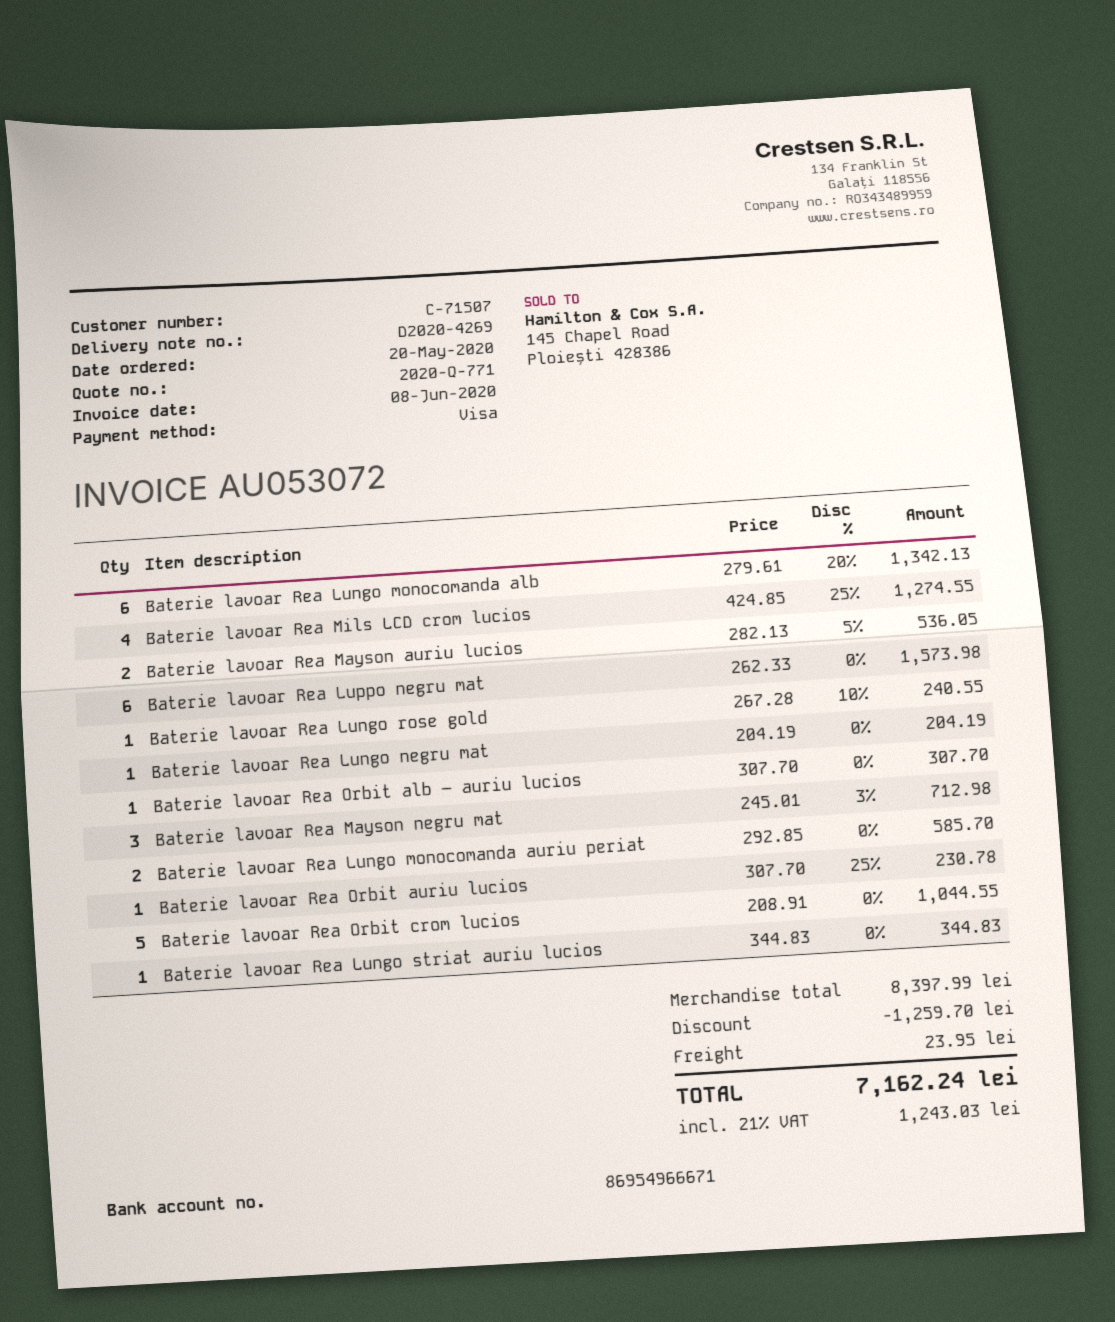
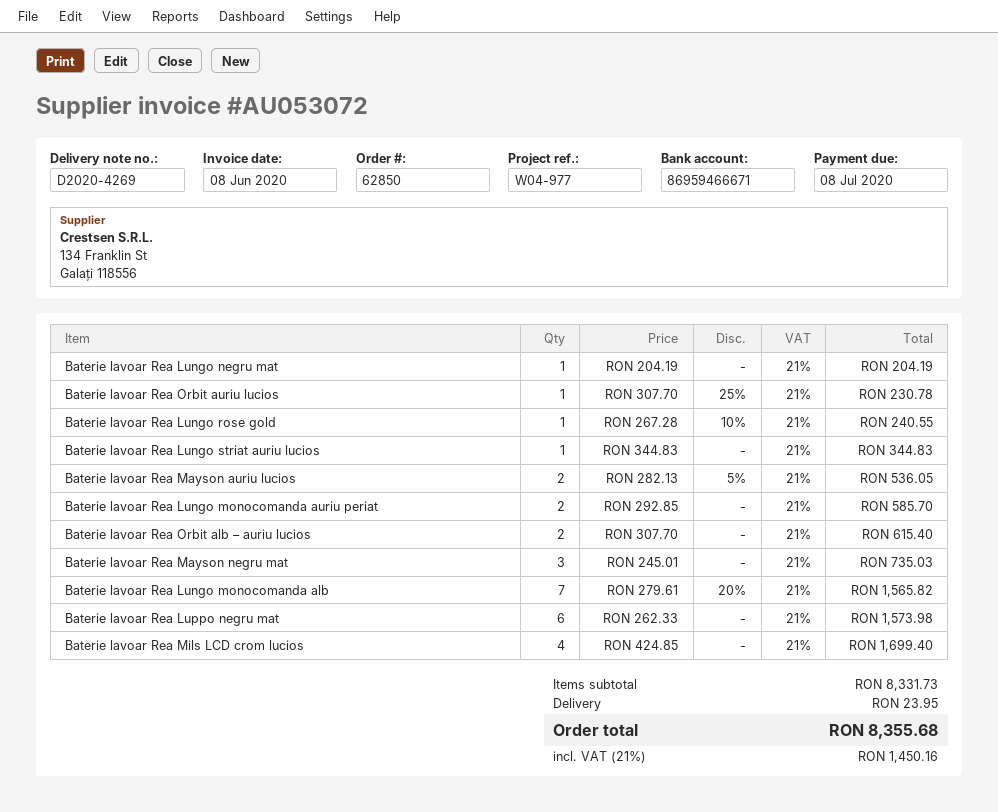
bank account: 86954966671 -> 86959466671
Baterie lavoar Rea Lungo monocomanda alb: 6 x 279.61 - 20% = 1342.13 -> 7 x 279.61 - 20% = 1565.82
Baterie lavoar Rea Mils LCD crom lucios: 4 x 424.85 - 25% = 1274.55 -> 4 x 424.85 = 1699.40
Baterie lavoar Rea Orbit alb – auriu lucios: 1 x 307.70 = 307.70 -> 2 x 307.70 = 615.40
Baterie lavoar Rea Mayson negru mat: 3 x 245.01 - 3% = 712.98 -> 3 x 245.01 = 735.03
Baterie lavoar Rea Orbit crom lucios: 5 x 208.91 = 1044.55 -> none
subtotal: 8397.99 -> 8331.73
discount: 1259.70 -> none
tax: 21% = 1243.03 -> 21% = 1450.16
total: 7162.24 -> 8355.68

